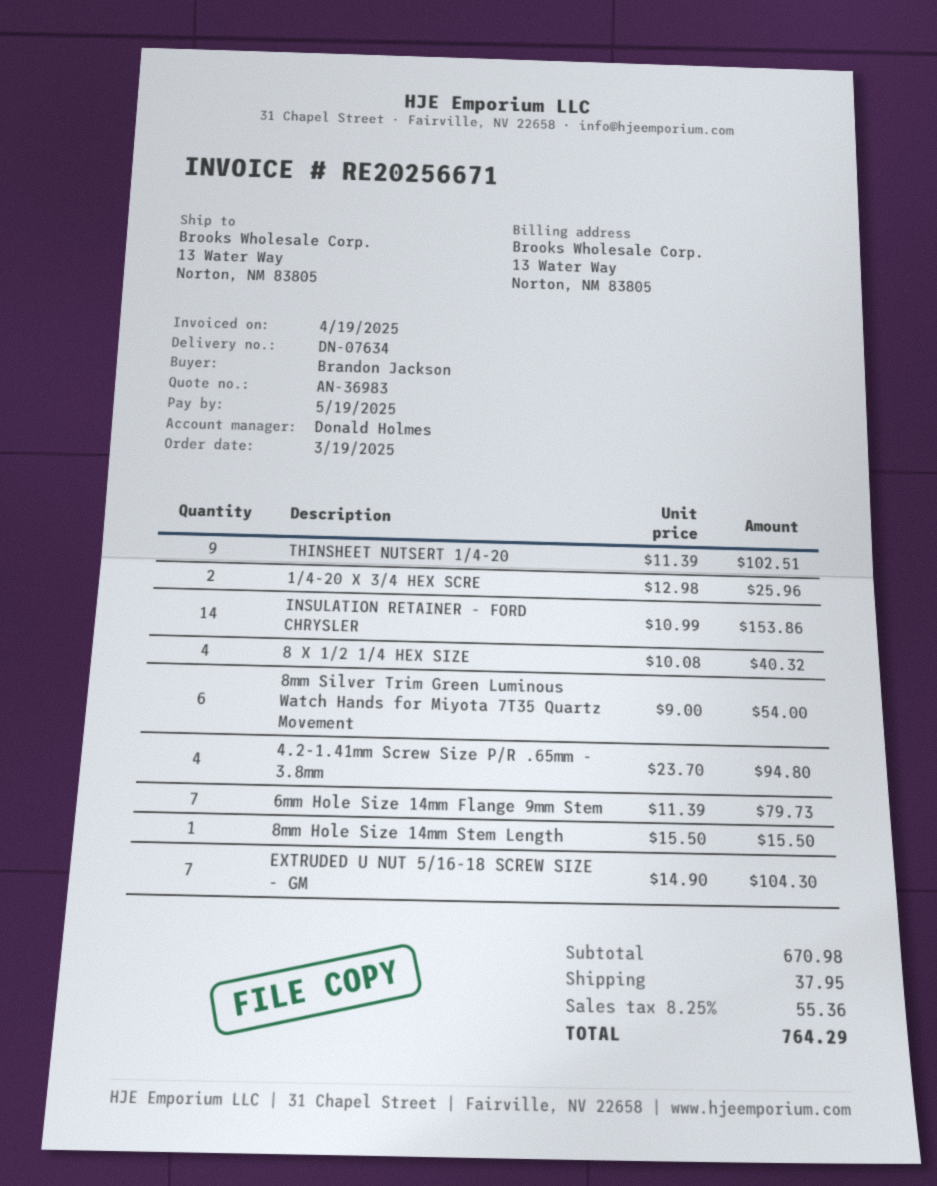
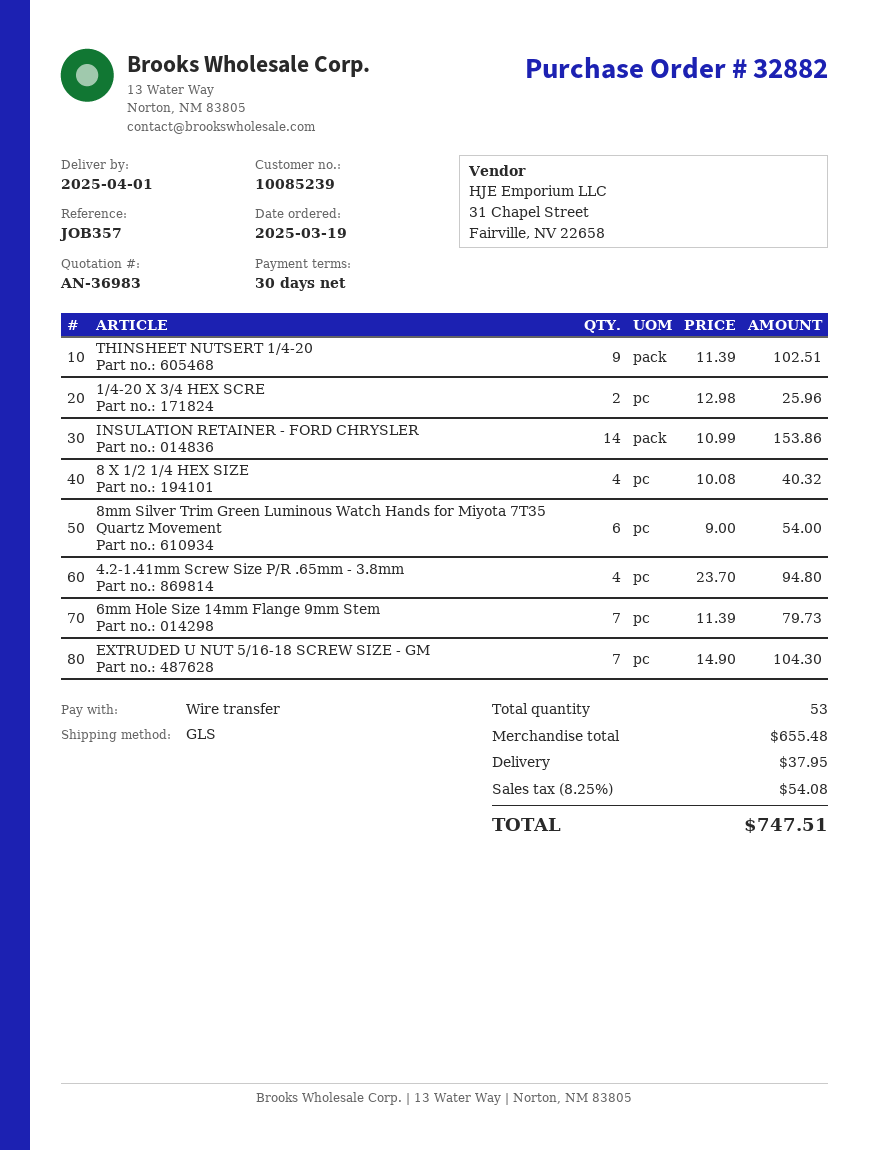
8mm Hole Size 14mm Stem Length: 1 x 15.50 = 15.50 -> none
subtotal: 670.98 -> 655.48
tax: 8.25% = 55.36 -> 8.25% = 54.08
total: 764.29 -> 747.51

